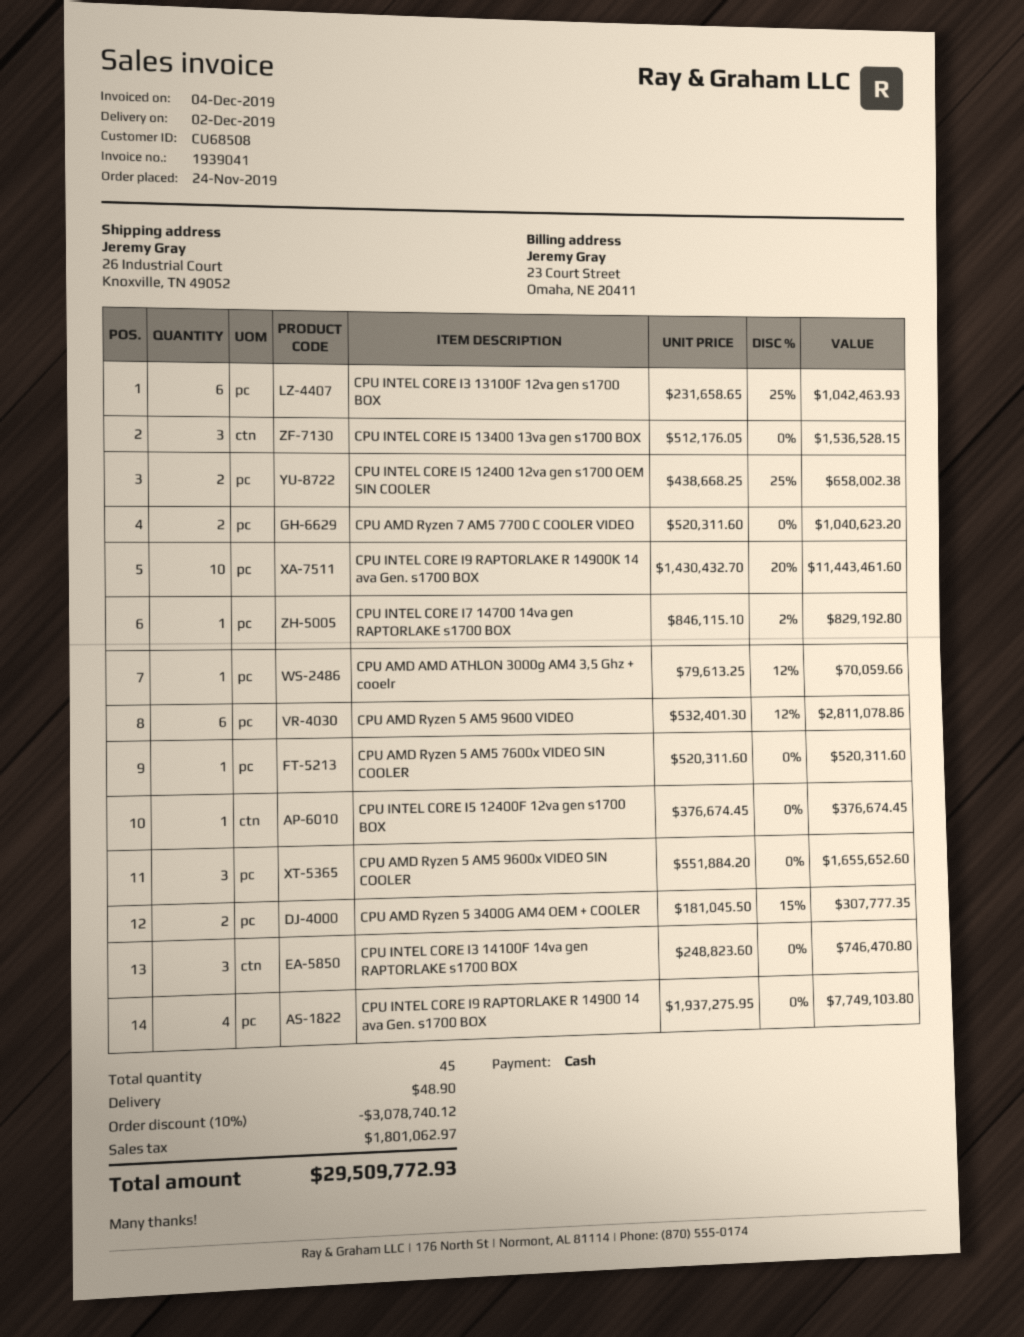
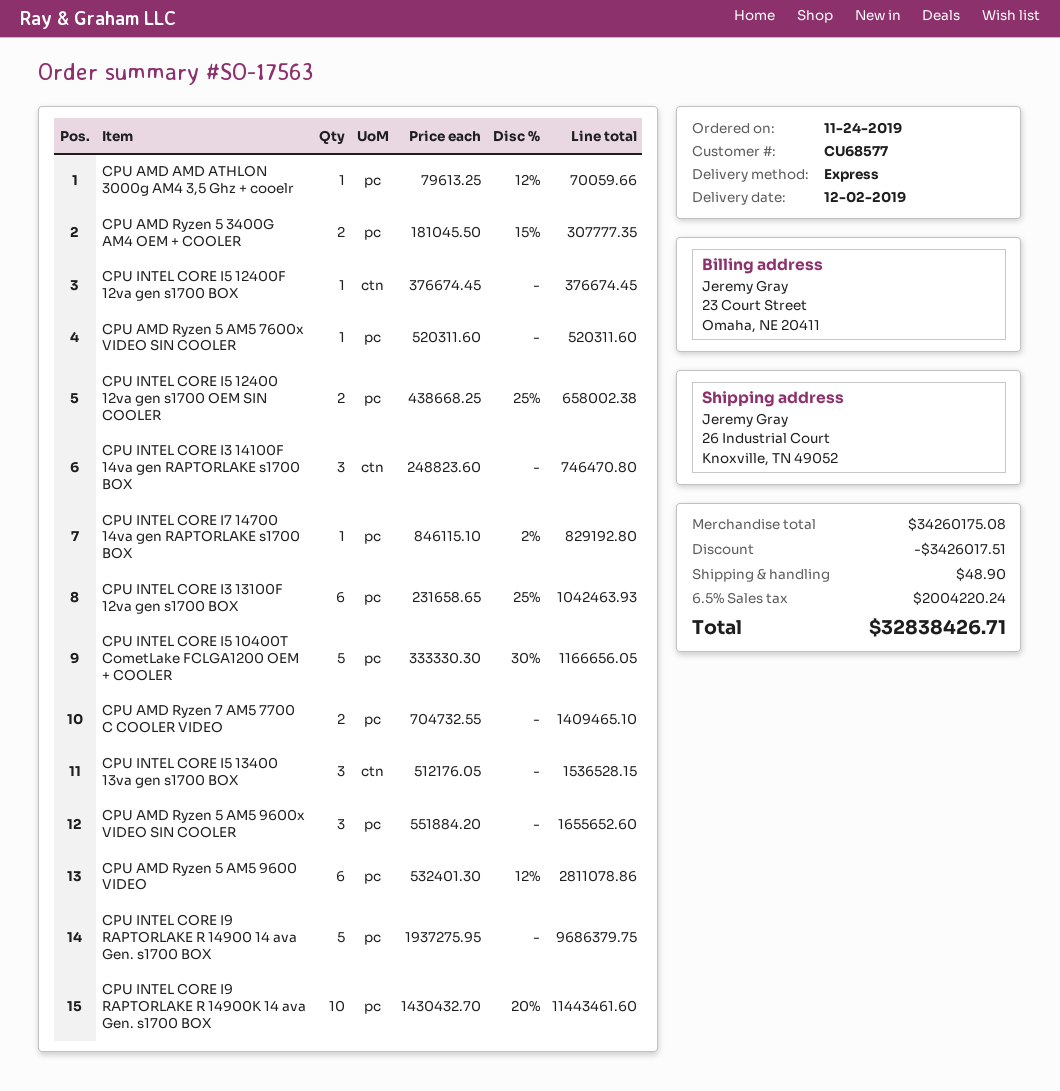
customer number: CU68508 -> CU68577
CPU AMD Ryzen 7 AM5 7700 C COOLER VIDEO: 2 x 520311.60 = 1040623.20 -> 2 x 704732.55 = 1409465.10
CPU INTEL CORE I9 RAPTORLAKE R 14900 14 ava Gen. s1700 BOX: 4 x 1937275.95 = 7749103.80 -> 5 x 1937275.95 = 9686379.75
CPU INTEL CORE I5 10400T CometLake FCLGA1200 OEM + COOLER: none -> 5 x 333330.30 - 30% = 1166656.05
discount: 3078740.12 -> 3426017.51
tax: 1801062.97 -> 2004220.24
total: 29509772.93 -> 32838426.71

